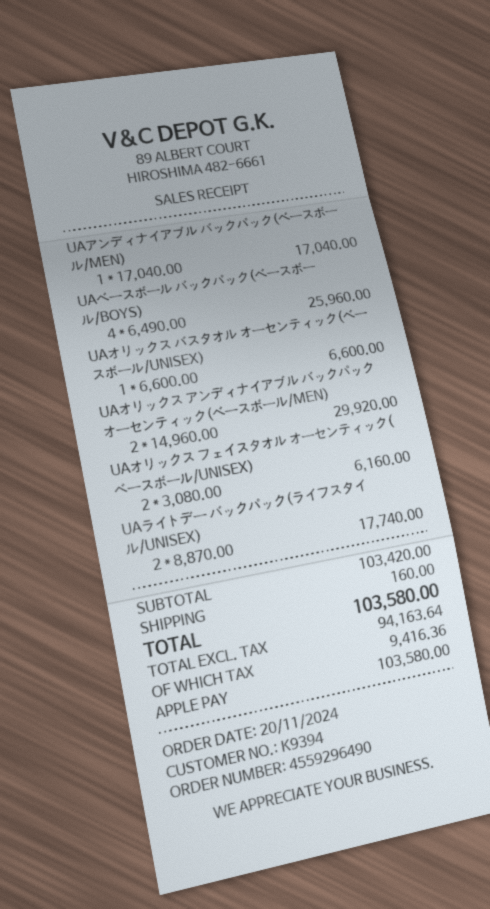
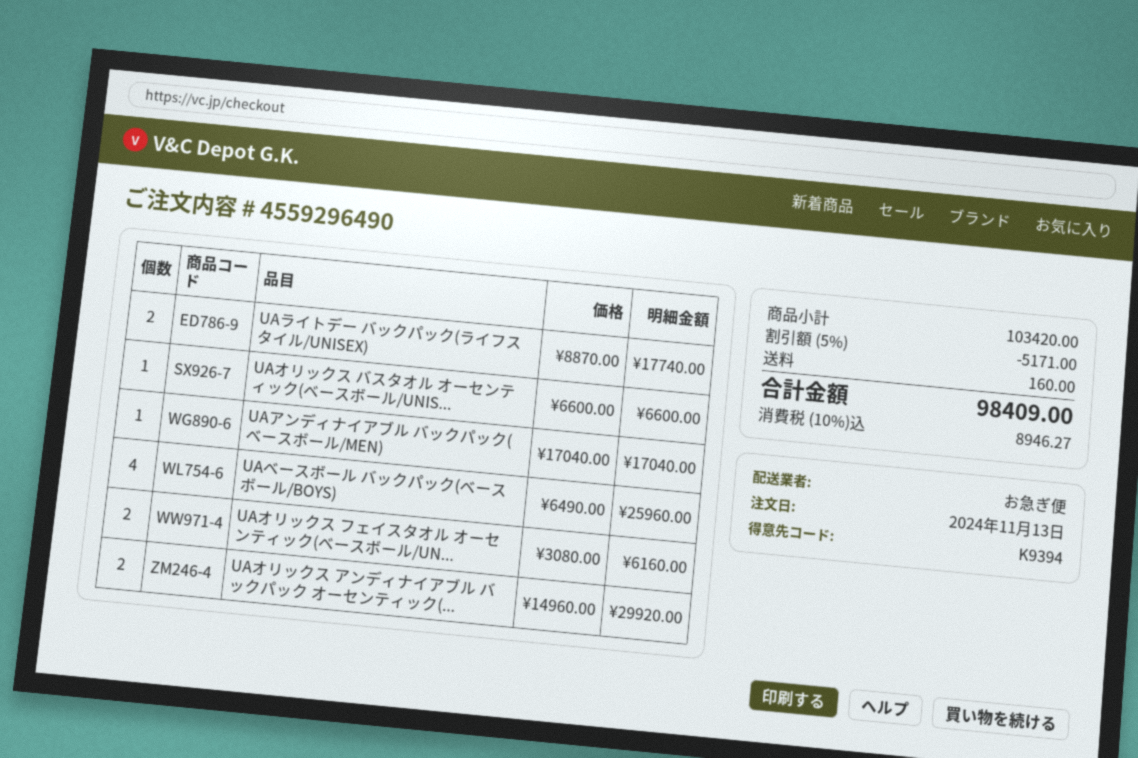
order date: 2024-11-20 -> 2024-11-13
discount: none -> 5% = 5171.00
tax: 9416.36 -> 8946.27
total: 103580.00 -> 98409.00

